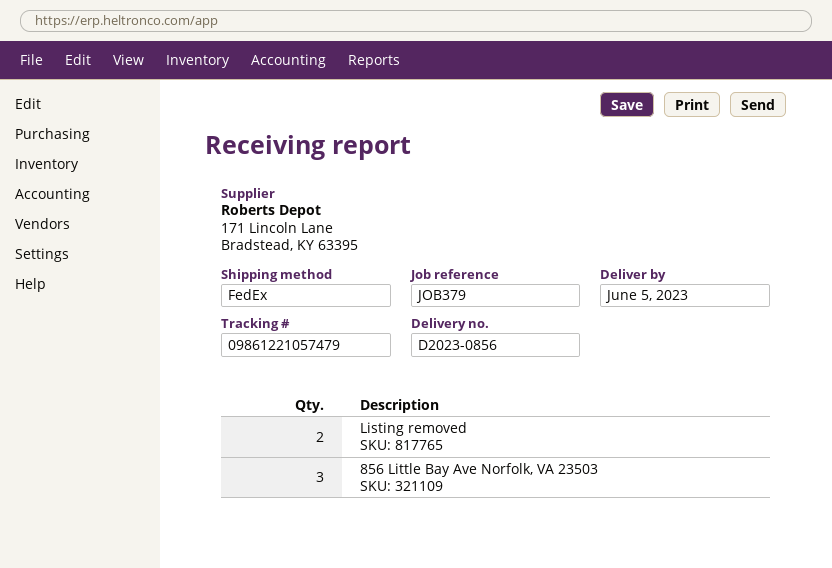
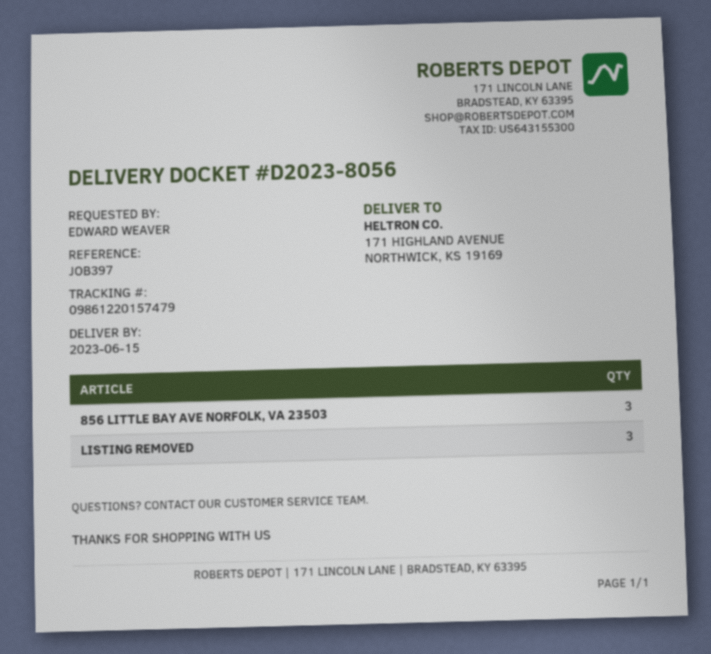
delivery note number: D2023-0856 -> D2023-8056
delivery date: 2023-06-05 -> 2023-06-15
reference: JOB379 -> JOB397
tracking number: 09861221057479 -> 09861220157479
Listing removed: 2 -> 3

